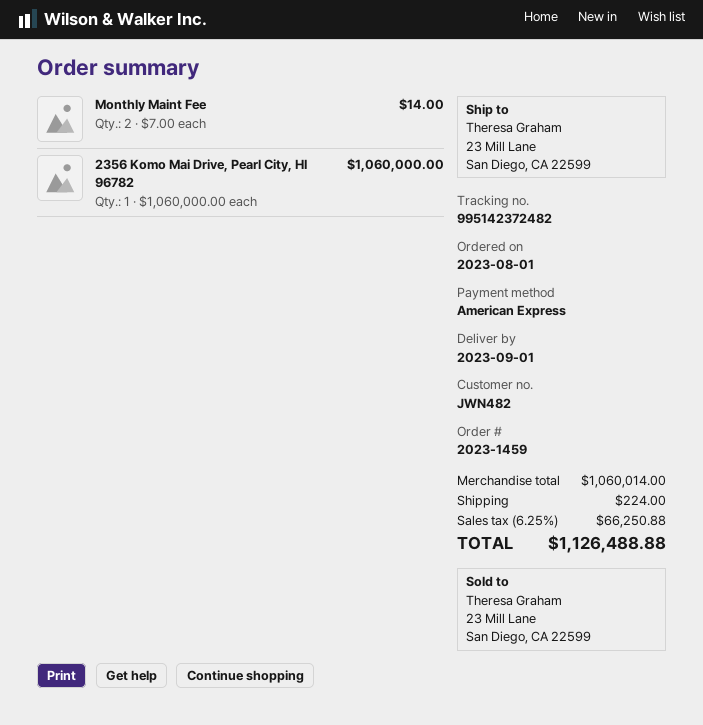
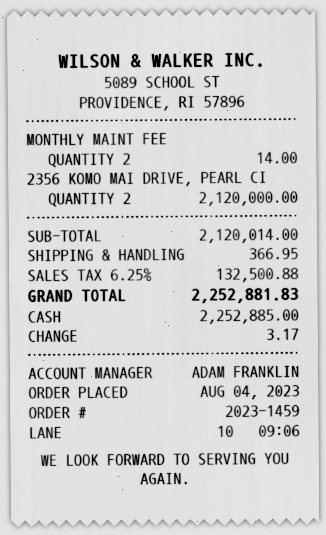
order date: 2023-08-01 -> 2023-08-04
payment method: American Express -> cash
2356 Komo Mai Drive, Pearl City, HI 96782: 1 for 1060000.00 -> 2 for 2120000.00
subtotal: 1060014.00 -> 2120014.00
shipping: 224.00 -> 366.95
tax: 6.25% = 66250.88 -> 6.25% = 132500.88
total: 1126488.88 -> 2252881.83

